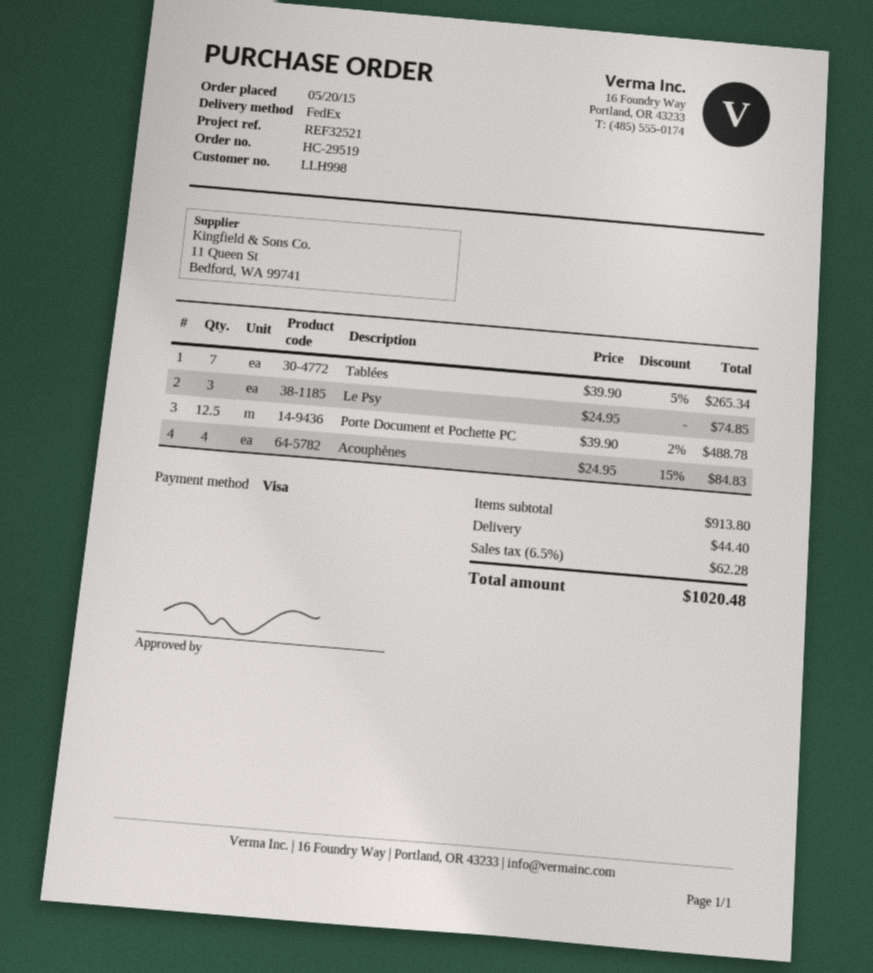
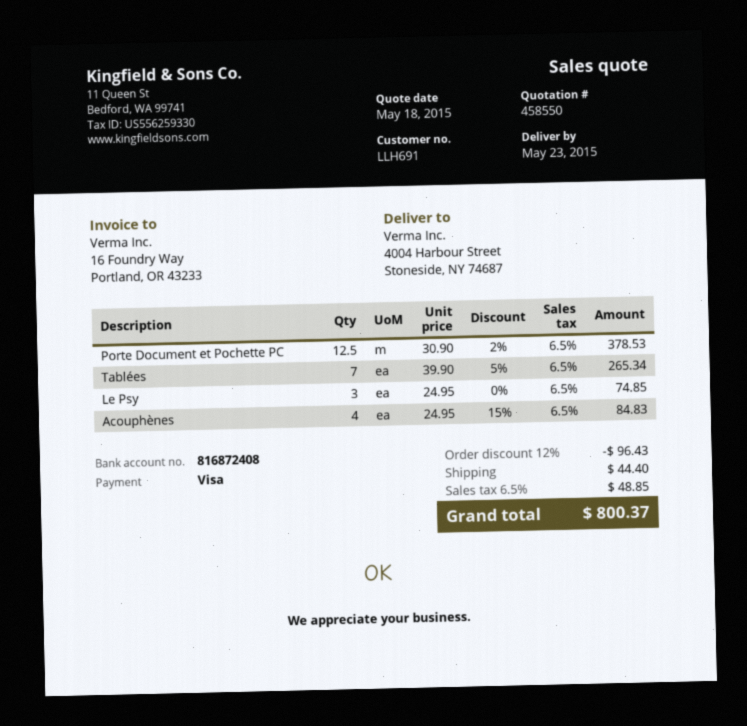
customer number: LLH998 -> LLH691
Porte Document et Pochette PC: 12.5 x 39.90 - 2% = 488.78 -> 12.5 x 30.90 - 2% = 378.53
discount: none -> 12% = 96.43
tax: 6.5% = 62.28 -> 6.5% = 48.85
total: 1020.48 -> 800.37

